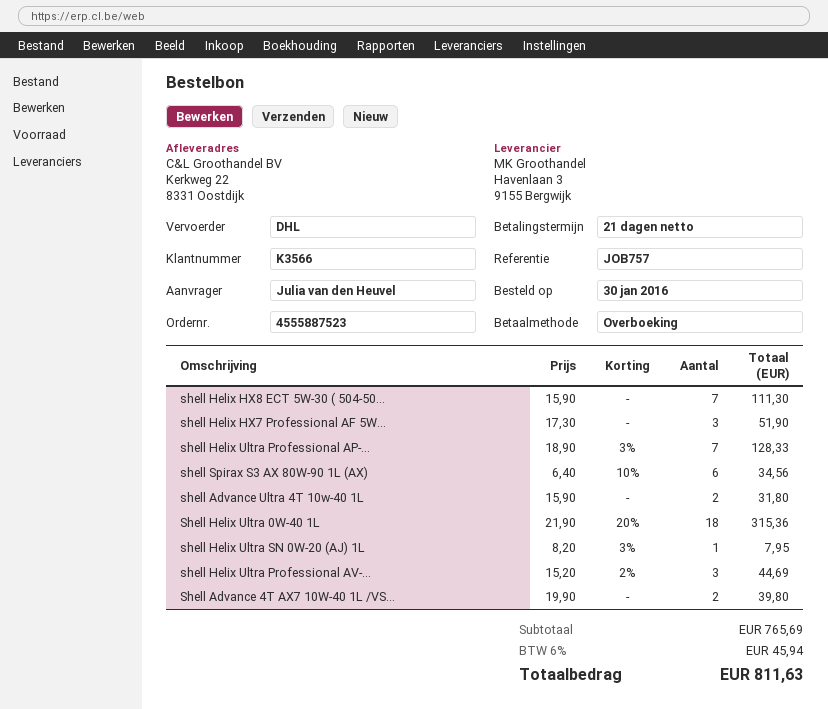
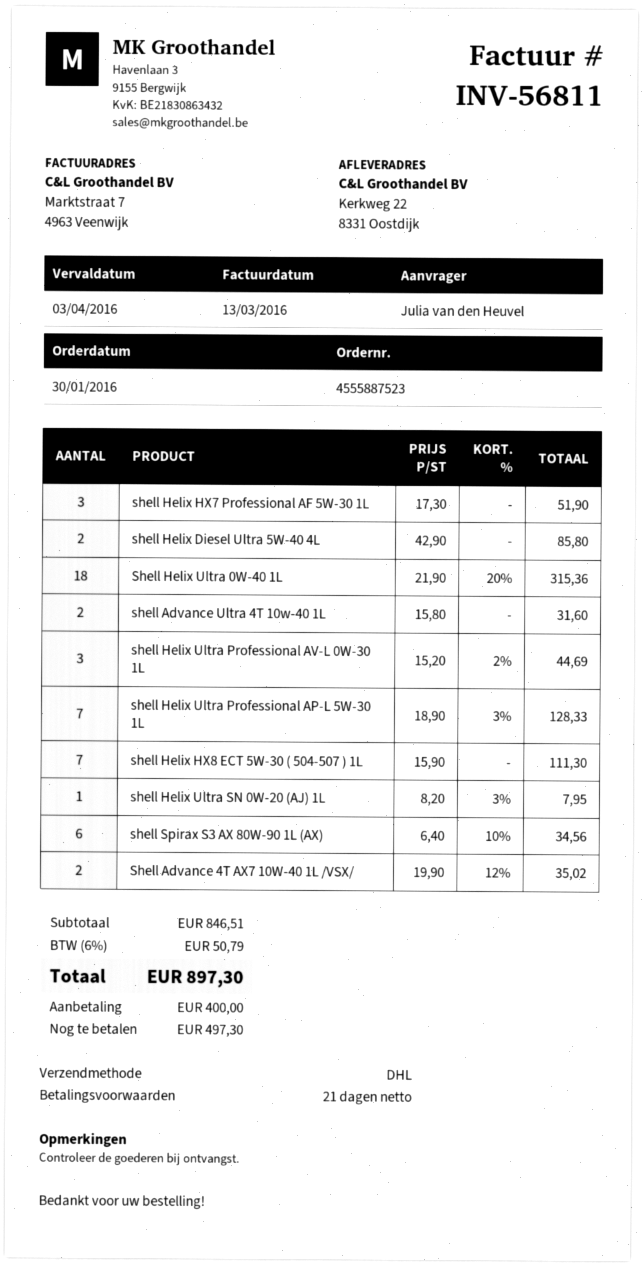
shell Advance Ultra 4T 10w-40 1L: 2 x 15.90 = 31.80 -> 2 x 15.80 = 31.60
Shell Advance 4T AX7 10W-40 1L /VS...: 2 x 19.90 = 39.80 -> 2 x 19.90 - 12% = 35.02
shell Helix Diesel Ultra 5W-40 4L: none -> 2 x 42.90 = 85.80
subtotal: 765.69 -> 846.51
tax: 6% = 45.94 -> 6% = 50.79
total: 811.63 -> 897.30

